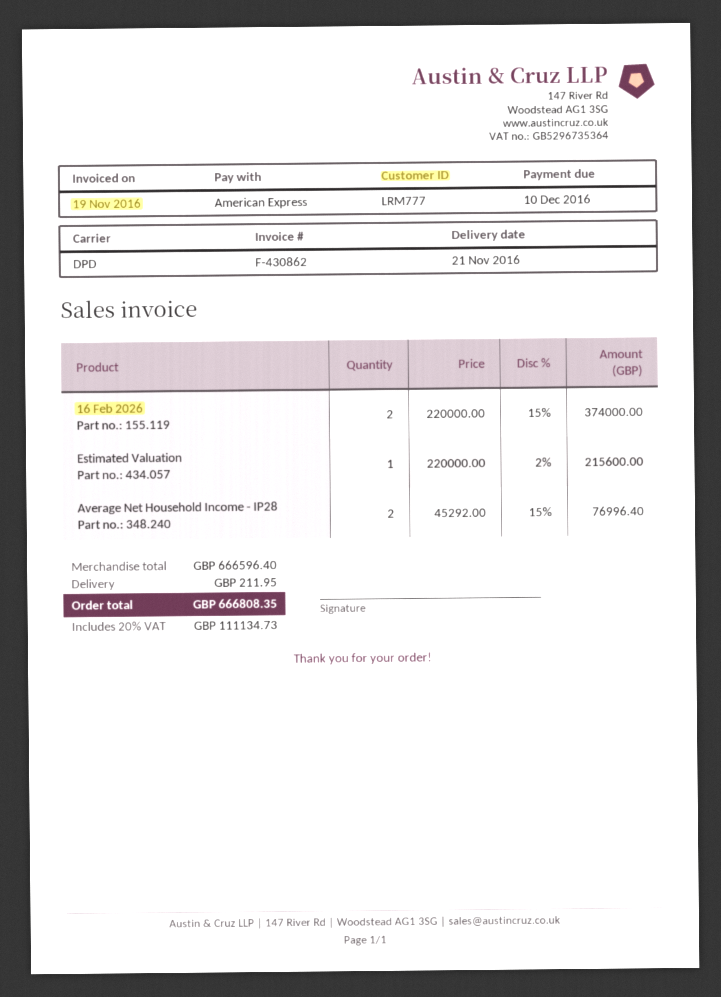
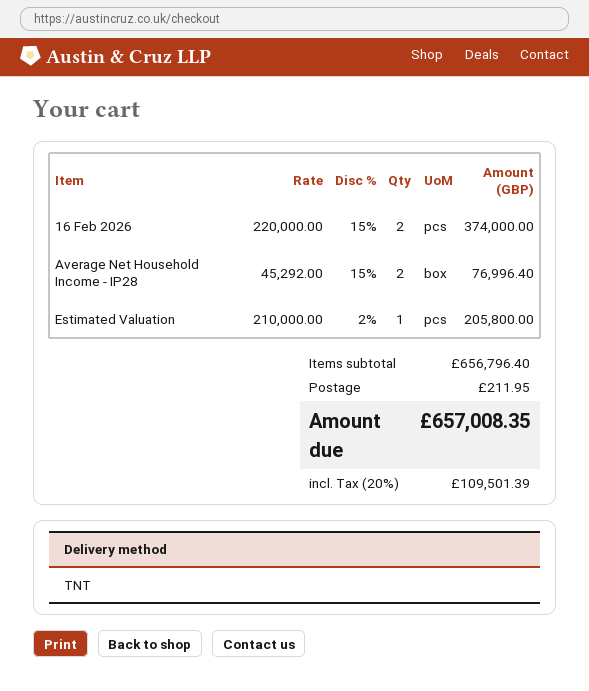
shipping method: DPD -> TNT
Estimated Valuation: 1 x 220000.00 - 2% = 215600.00 -> 1 x 210000.00 - 2% = 205800.00
subtotal: 666596.40 -> 656796.40
tax: 20% = 111134.73 -> 20% = 109501.39
total: 666808.35 -> 657008.35

